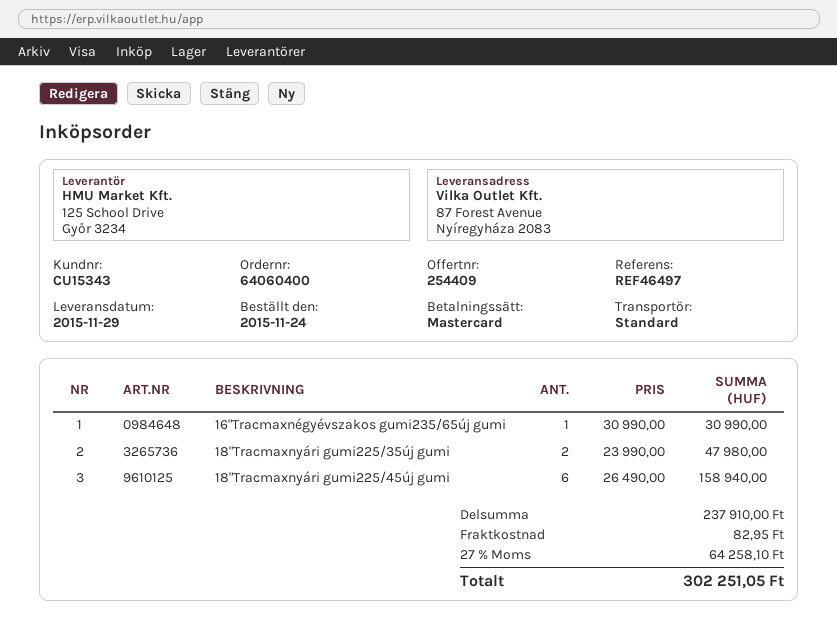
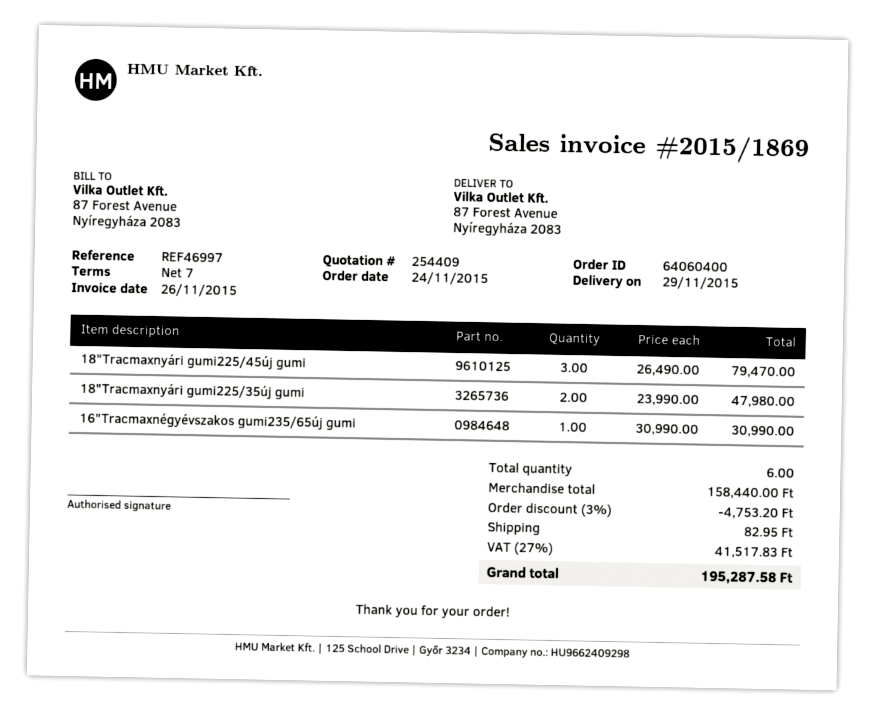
reference: REF46497 -> REF46997
18"Tracmaxnyári gumi225/45új gumi: 6 x 26490.00 = 158940.00 -> 3 x 26490.00 = 79470.00
subtotal: 237910.00 -> 158440.00
discount: none -> 3% = 4753.20
tax: 27% = 64258.10 -> 27% = 41517.83
total: 302251.05 -> 195287.58

